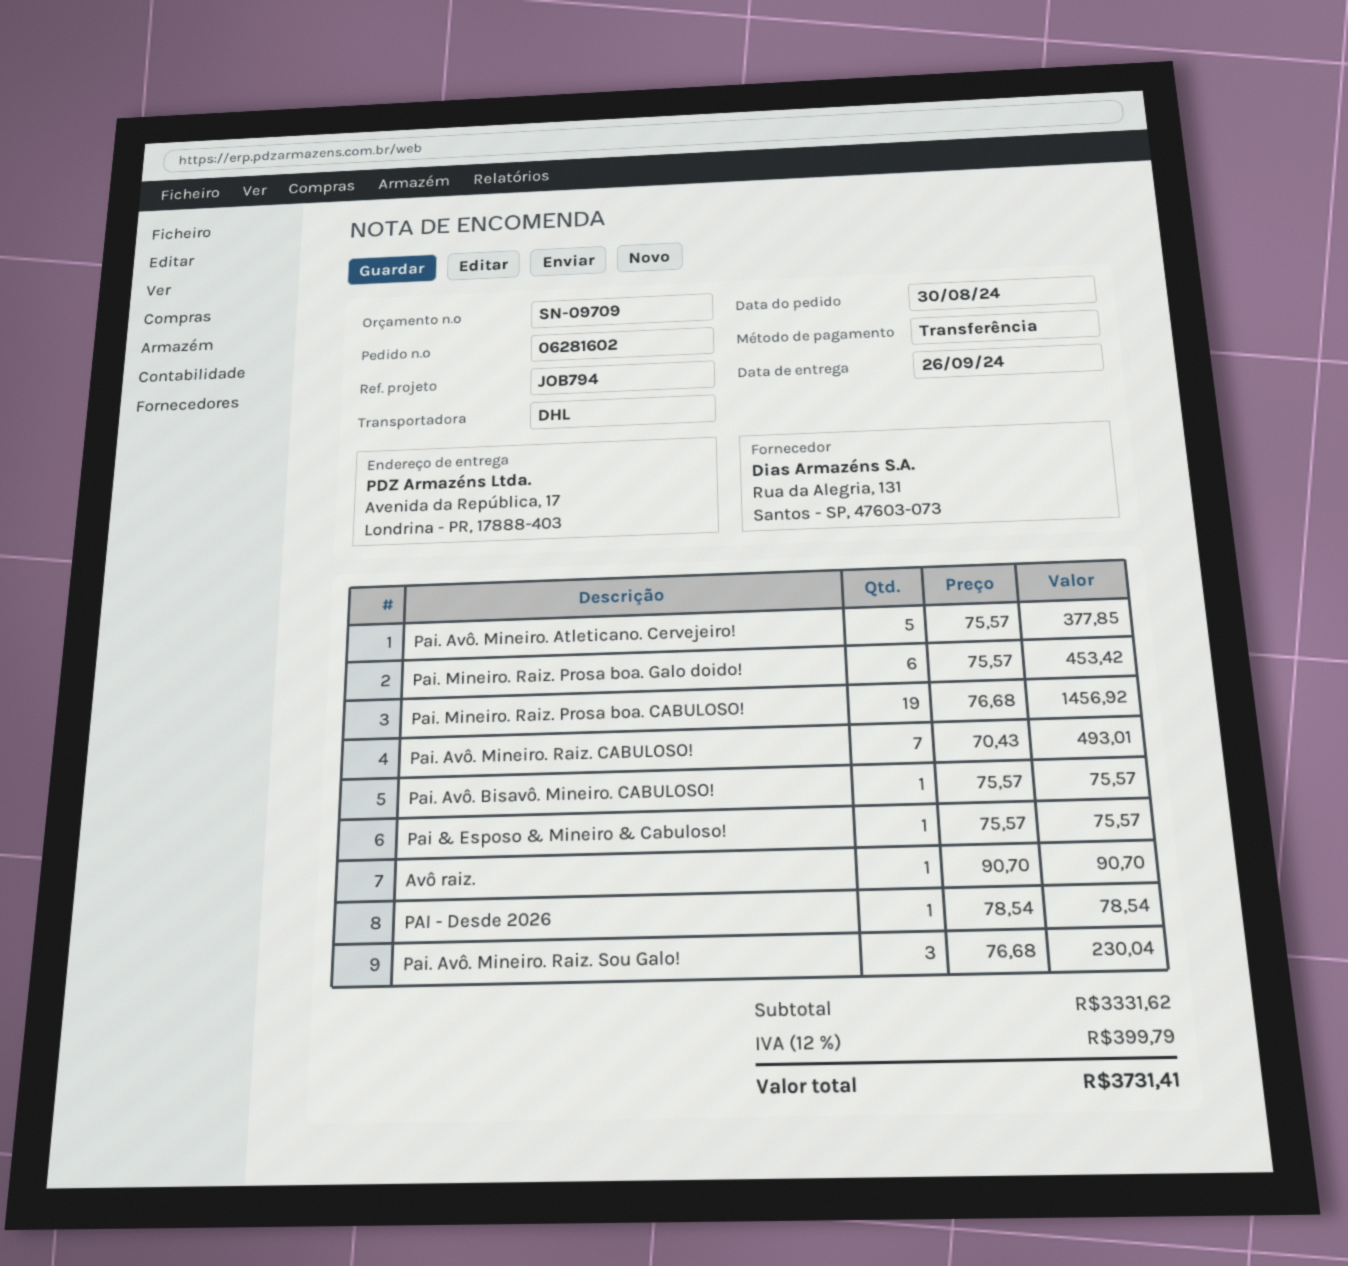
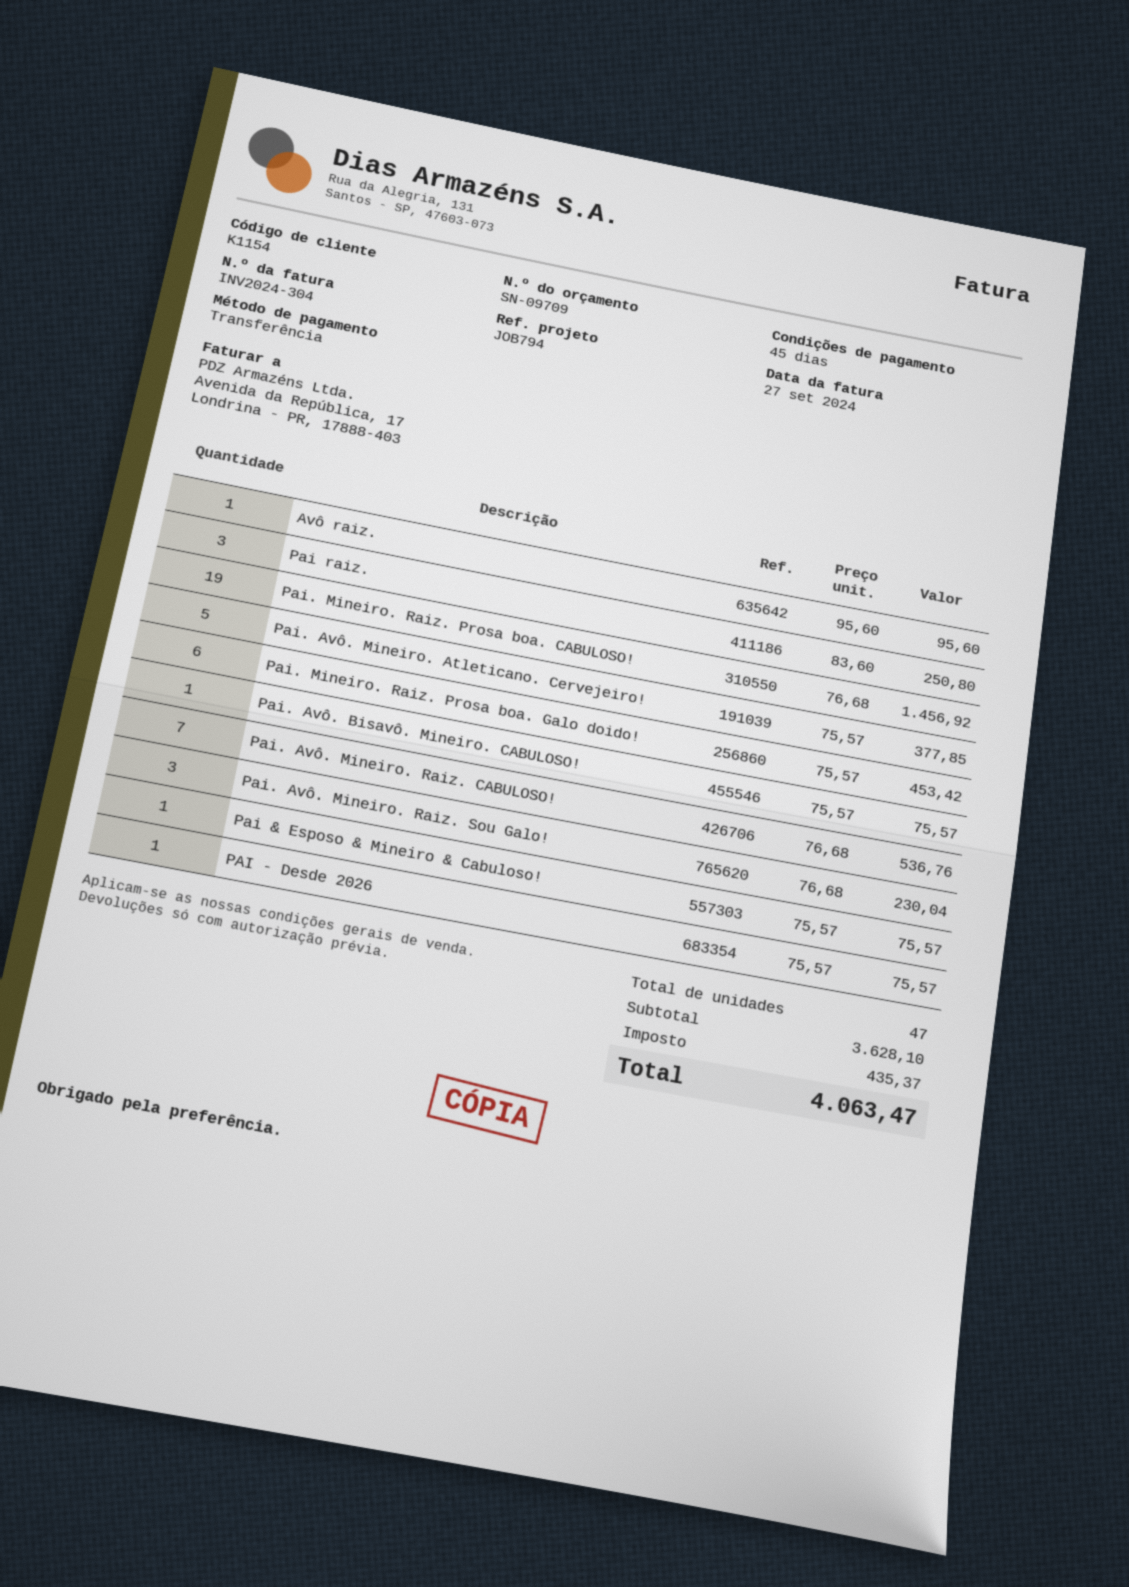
Pai. Avô. Mineiro. Raiz. CABULOSO!: 7 x 70.43 = 493.01 -> 7 x 76.68 = 536.76
Avô raiz.: 1 x 90.70 = 90.70 -> 1 x 95.60 = 95.60
PAI - Desde 2026: 1 x 78.54 = 78.54 -> 1 x 75.57 = 75.57
Pai raiz.: none -> 3 x 83.60 = 250.80
subtotal: 3331.62 -> 3628.10
tax: 399.79 -> 435.37
total: 3731.41 -> 4063.47

